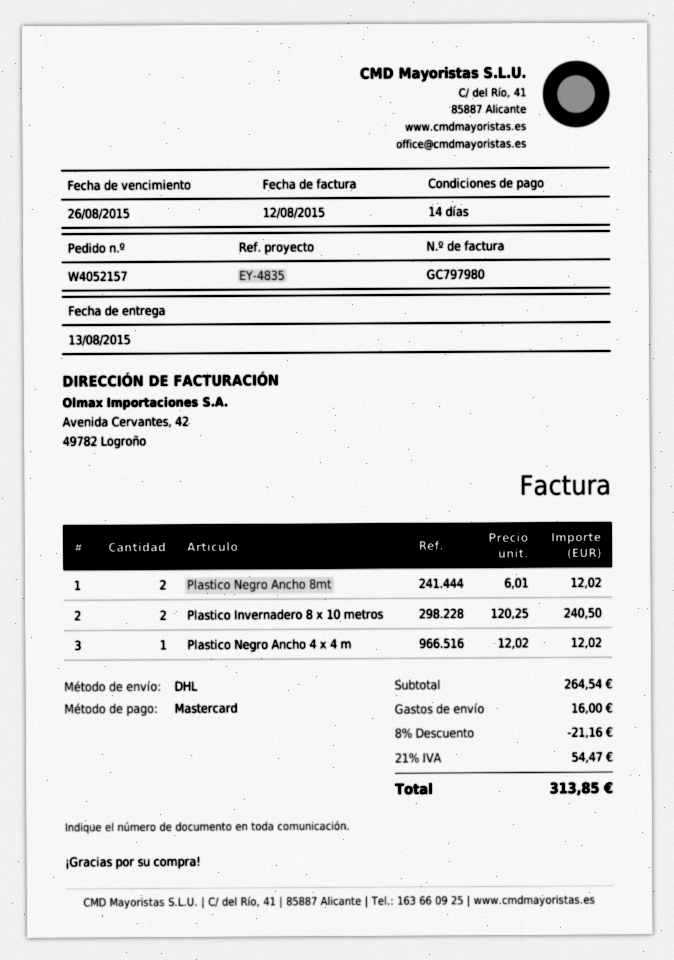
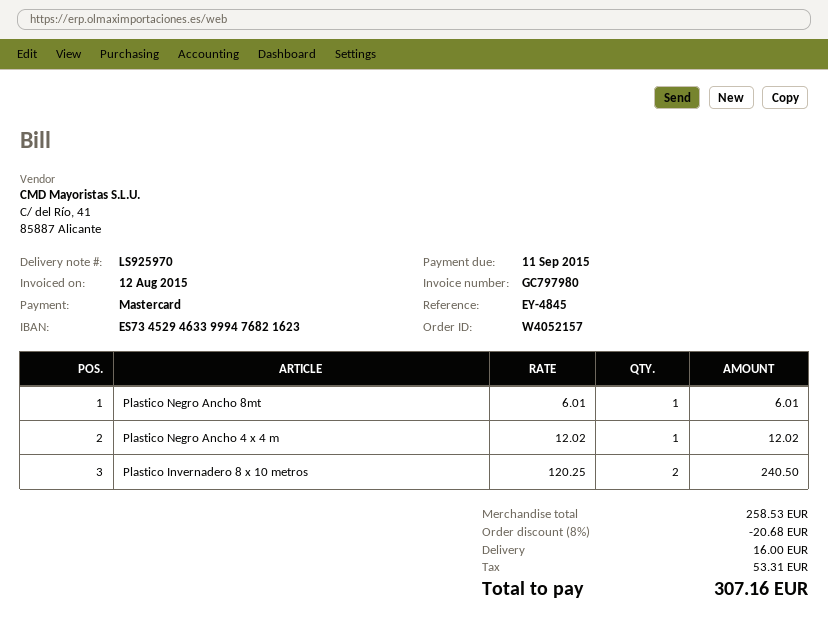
due date: 2015-08-26 -> 2015-09-11
reference: EY-4835 -> EY-4845
Plastico Negro Ancho 8mt: 2 x 6.01 = 12.02 -> 1 x 6.01 = 6.01
subtotal: 264.54 -> 258.53
discount: 8% = 21.16 -> 8% = 20.68
tax: 54.47 -> 53.31
total: 313.85 -> 307.16

